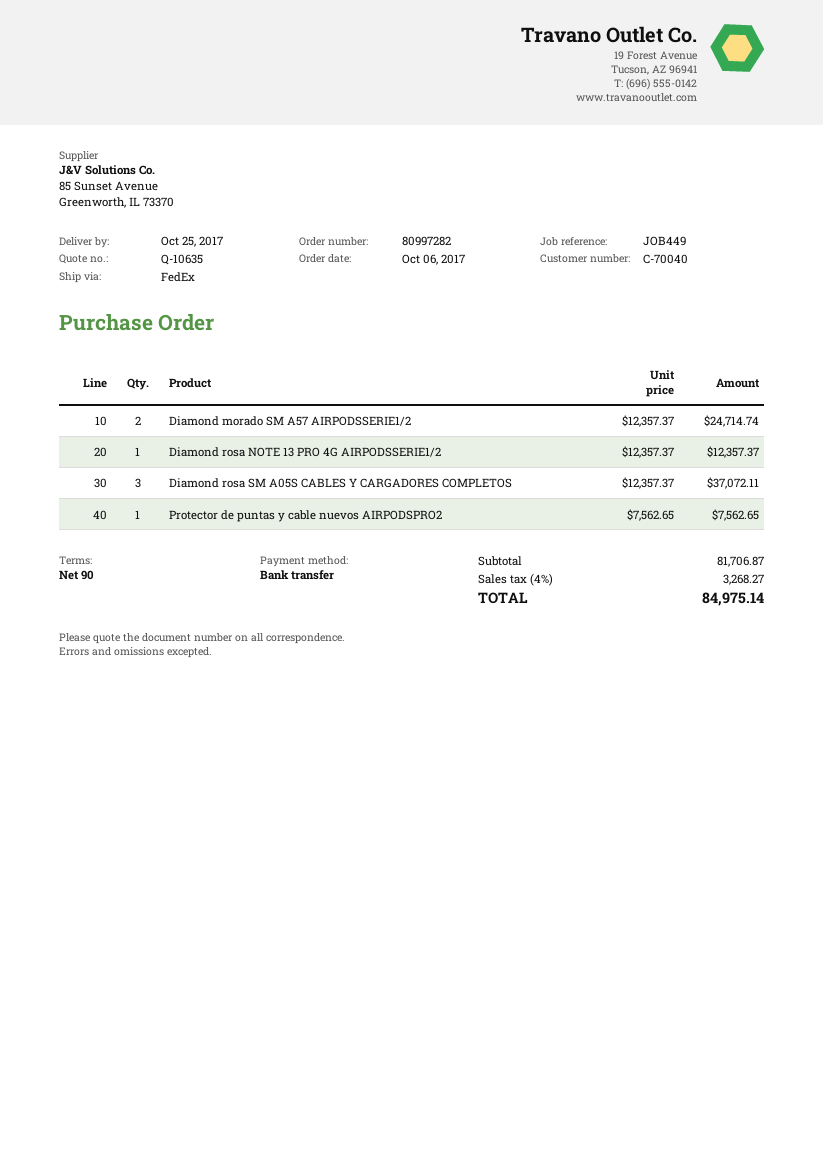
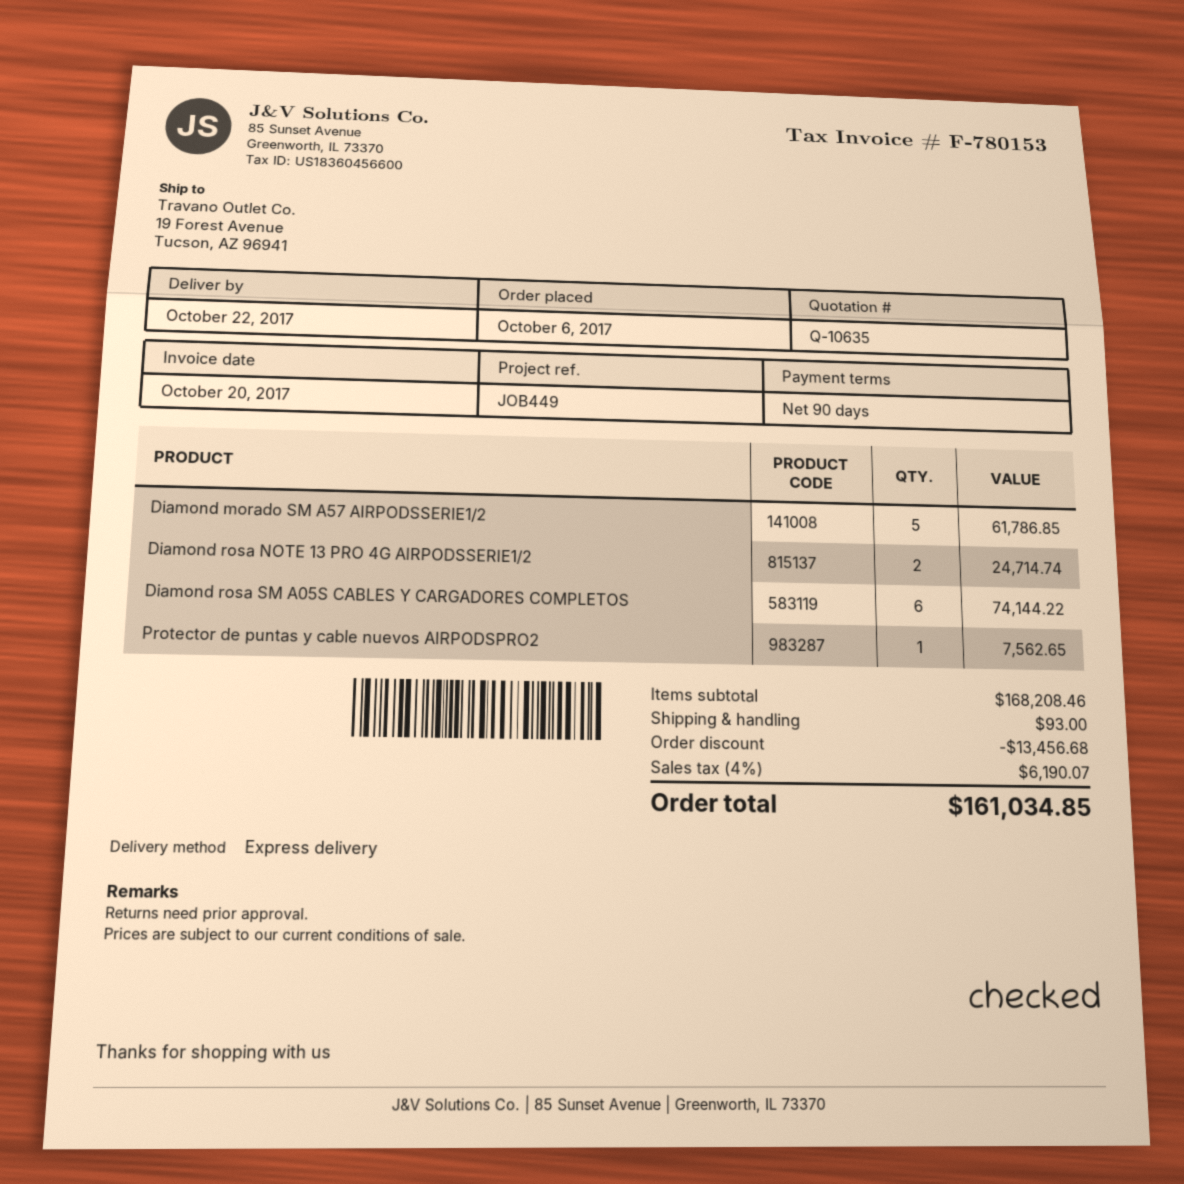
delivery date: 2017-10-25 -> 2017-10-22
shipping method: FedEx -> express
Diamond morado SM A57 AIRPODSSERIE1/2: 2 for 24714.74 -> 5 for 61786.85
Diamond rosa NOTE 13 PRO 4G AIRPODSSERIE1/2: 1 for 12357.37 -> 2 for 24714.74
Diamond rosa SM A05S CABLES Y CARGADORES COMPLETOS: 3 for 37072.11 -> 6 for 74144.22
subtotal: 81706.87 -> 168208.46
discount: none -> 13456.68
shipping: none -> 93.00
tax: 4% = 3268.27 -> 4% = 6190.07
total: 84975.14 -> 161034.85

